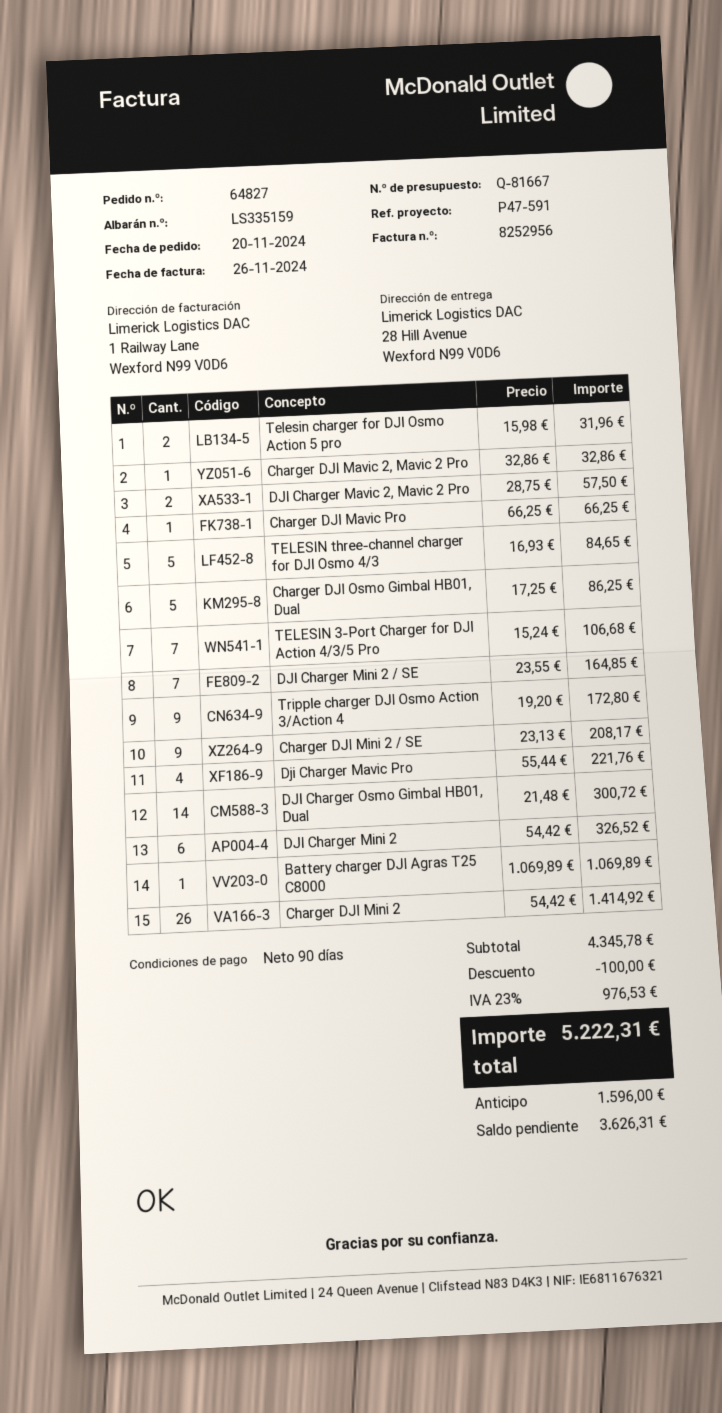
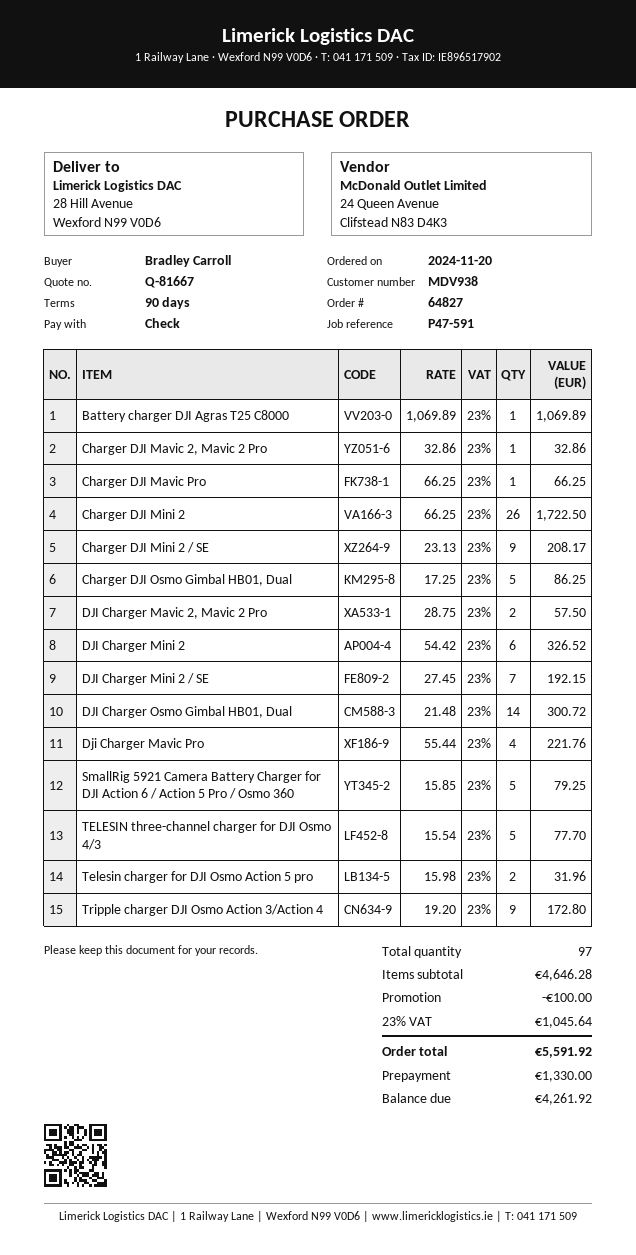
TELESIN three-channel charger for DJI Osmo 4/3: 5 x 16.93 = 84.65 -> 5 x 15.54 = 77.70
TELESIN 3-Port Charger for DJI Action 4/3/5 Pro: 7 x 15.24 = 106.68 -> none
DJI Charger Mini 2 / SE: 7 x 23.55 = 164.85 -> 7 x 27.45 = 192.15
Charger DJI Mini 2: 26 x 54.42 = 1414.92 -> 26 x 66.25 = 1722.50
SmallRig 5921 Camera Battery Charger for DJI Action 6 / Action 5 Pro / Osmo 360: none -> 5 x 15.85 = 79.25
subtotal: 4345.78 -> 4646.28
tax: 23% = 976.53 -> 23% = 1045.64
total: 5222.31 -> 5591.92
deposit: 1596.00 -> 1330.00
balance: 3626.31 -> 4261.92

